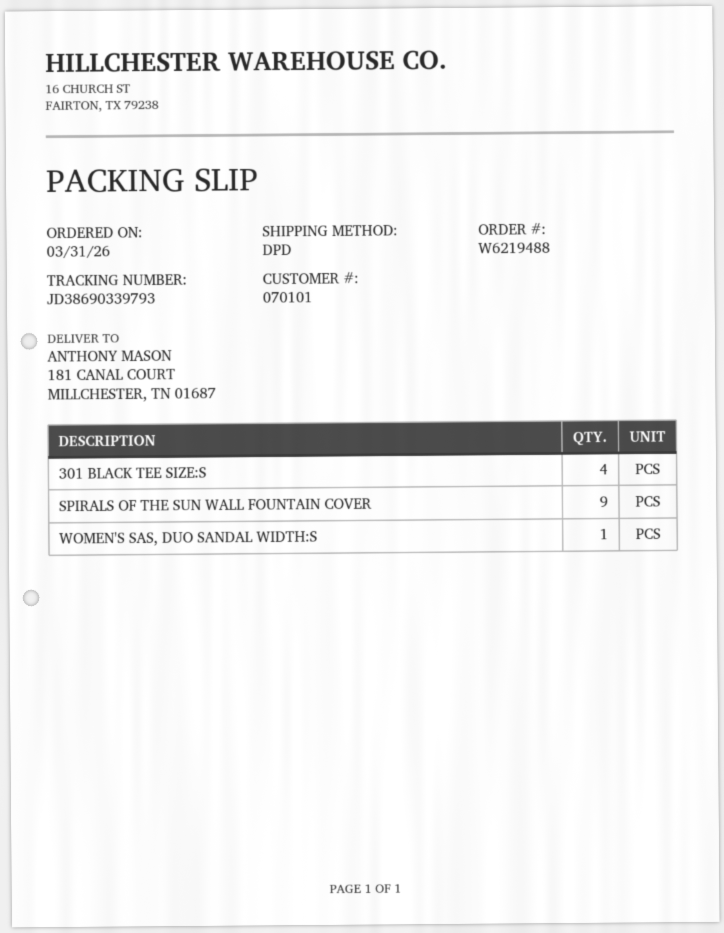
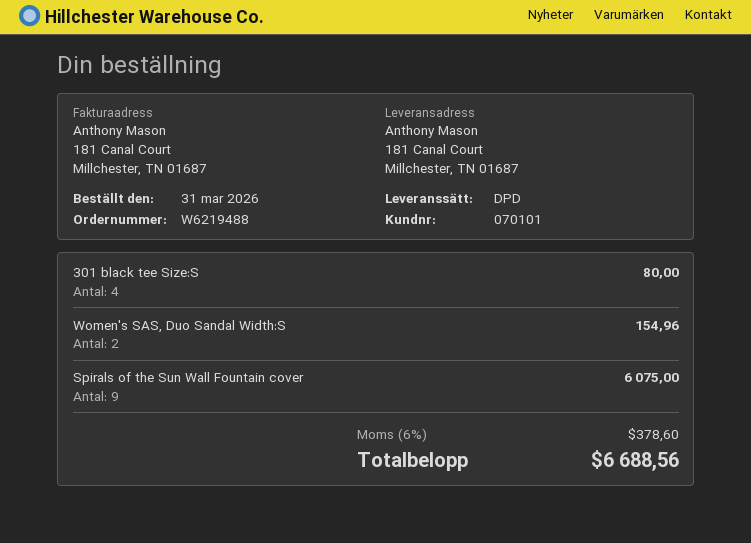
WOMEN'S SAS, DUO SANDAL WIDTH:S: 1 -> 2

